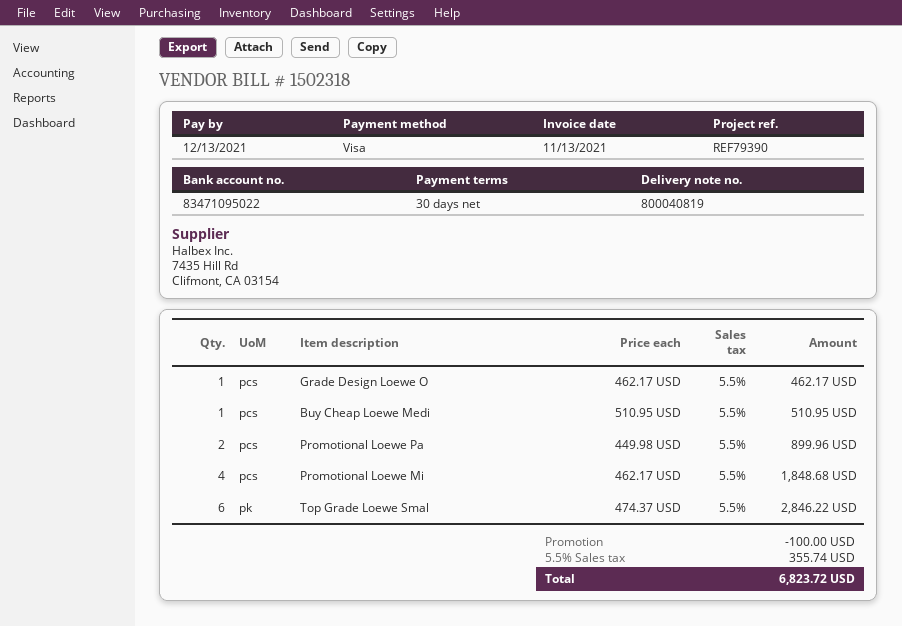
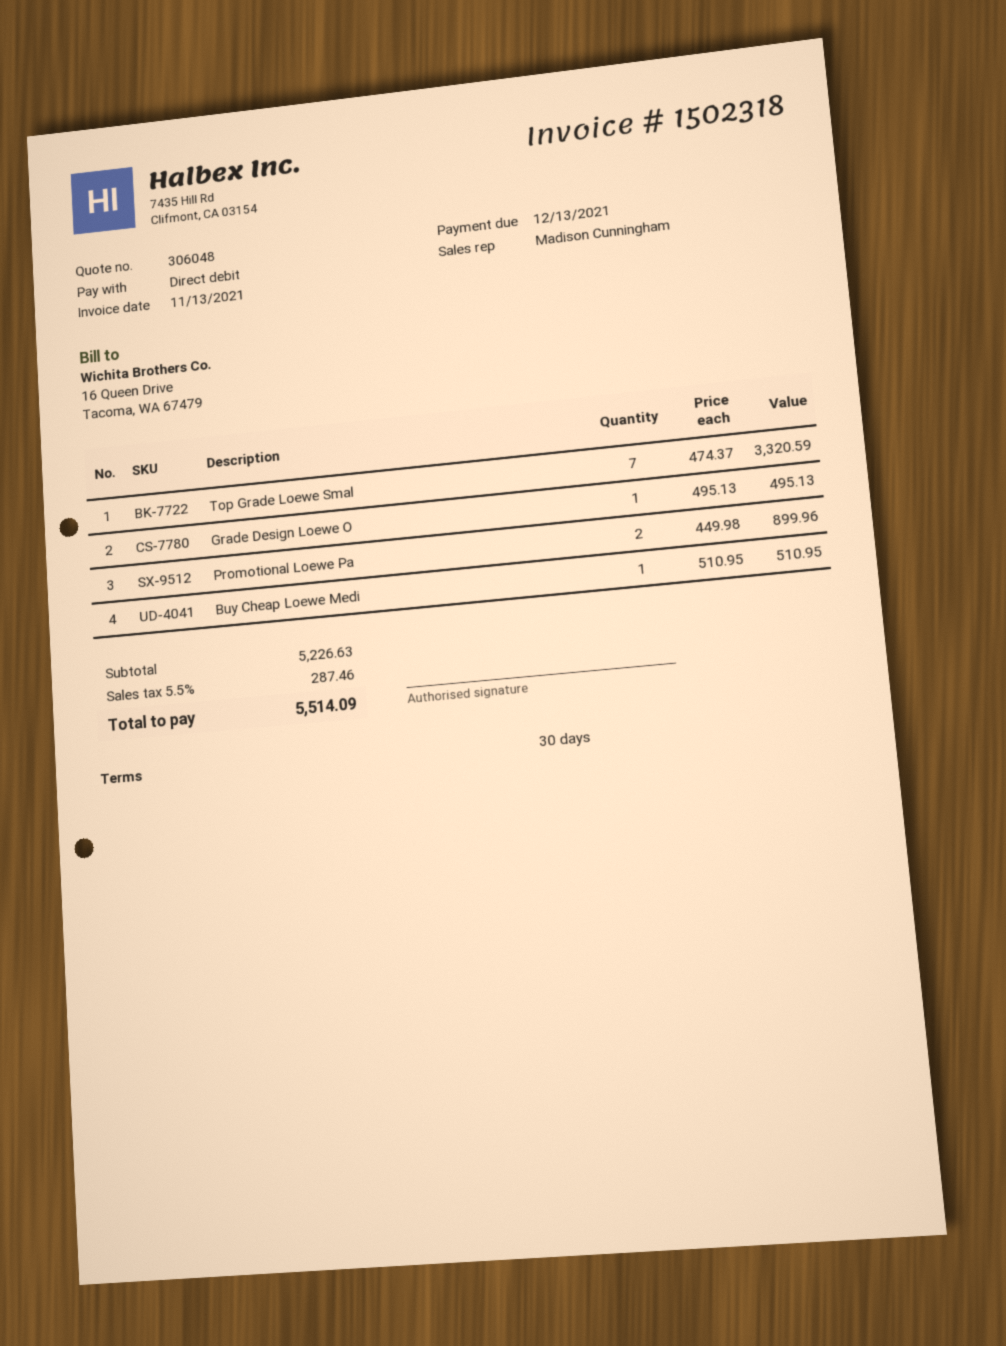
payment method: Visa -> direct debit
Grade Design Loewe O: 1 x 462.17 = 462.17 -> 1 x 495.13 = 495.13
Promotional Loewe Mi: 4 x 462.17 = 1848.68 -> none
Top Grade Loewe Smal: 6 x 474.37 = 2846.22 -> 7 x 474.37 = 3320.59
discount: 100.00 -> none
tax: 5.5% = 355.74 -> 5.5% = 287.46
total: 6823.72 -> 5514.09

